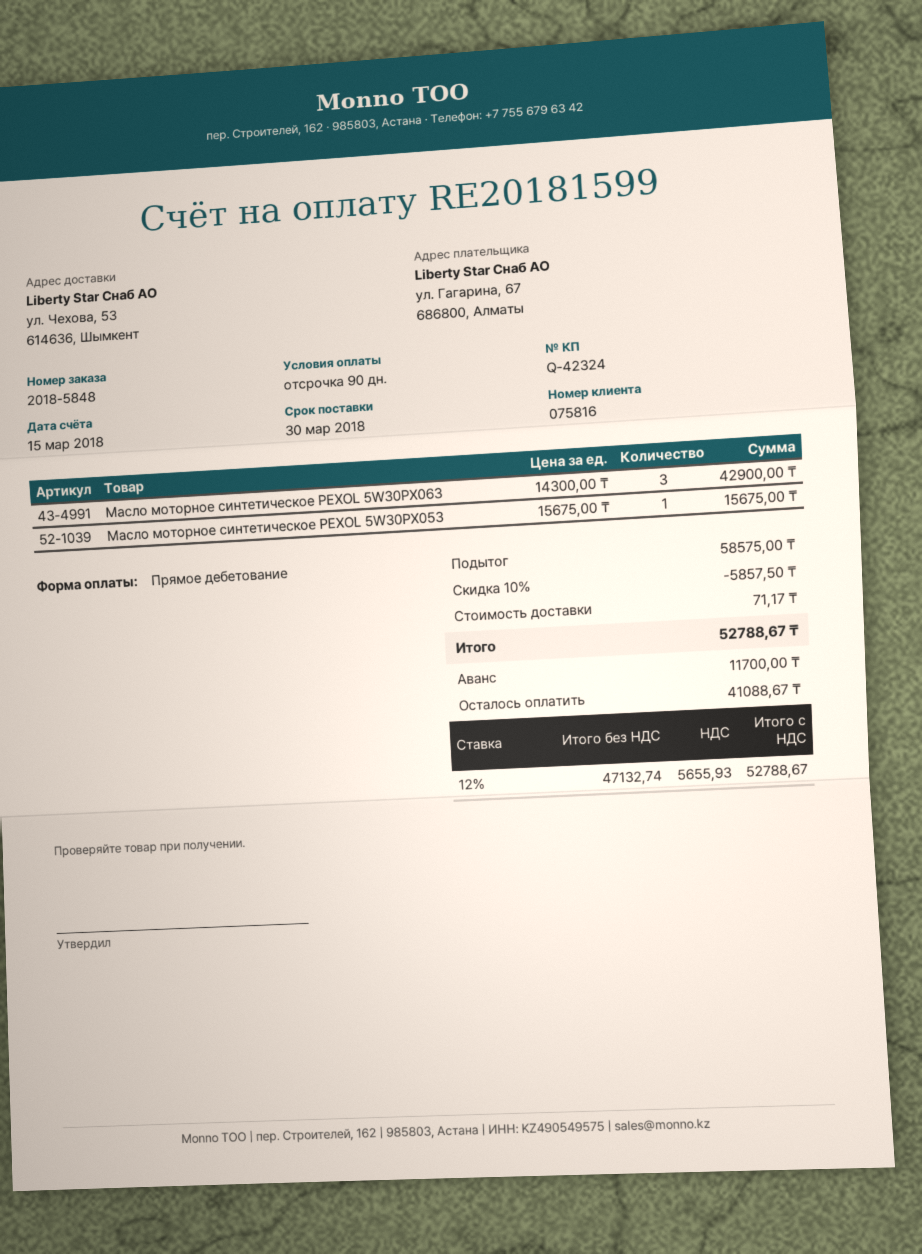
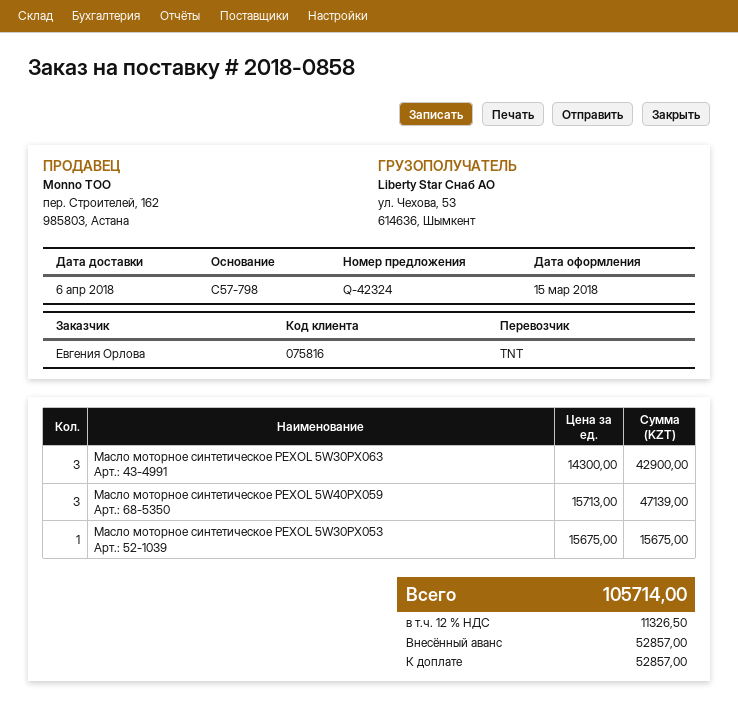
order number: 2018-5848 -> 2018-0858
delivery date: 2018-03-30 -> 2018-04-06
Масло моторное синтетическое PEXOL 5W40PX059: none -> 3 x 15713.00 = 47139.00
discount: 10% = 5857.50 -> none
shipping: 71.17 -> none
tax: 12% = 5655.93 -> 12% = 11326.50
total: 52788.67 -> 105714.00
deposit: 11700.00 -> 52857.00
balance: 41088.67 -> 52857.00

